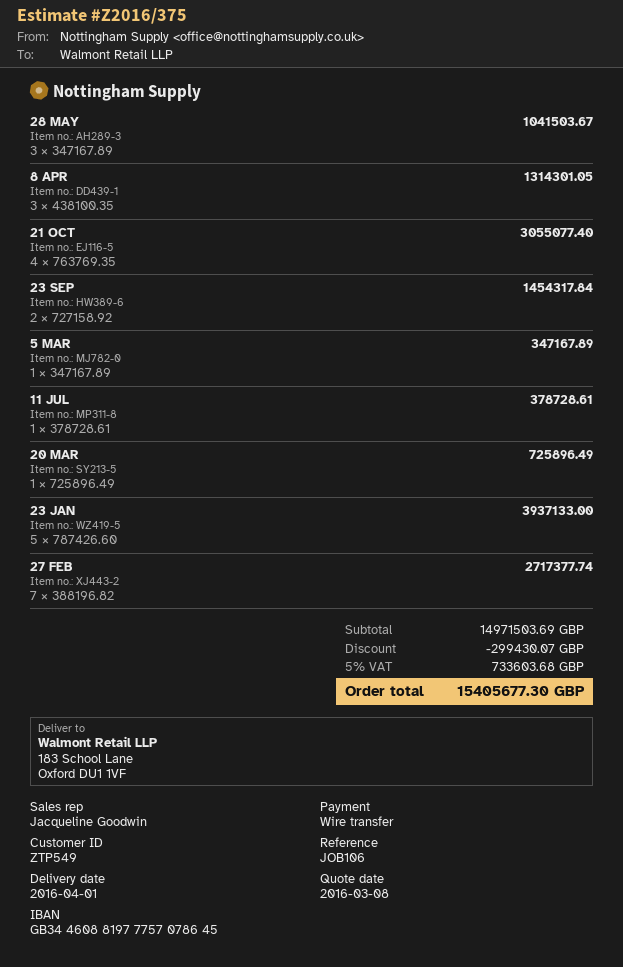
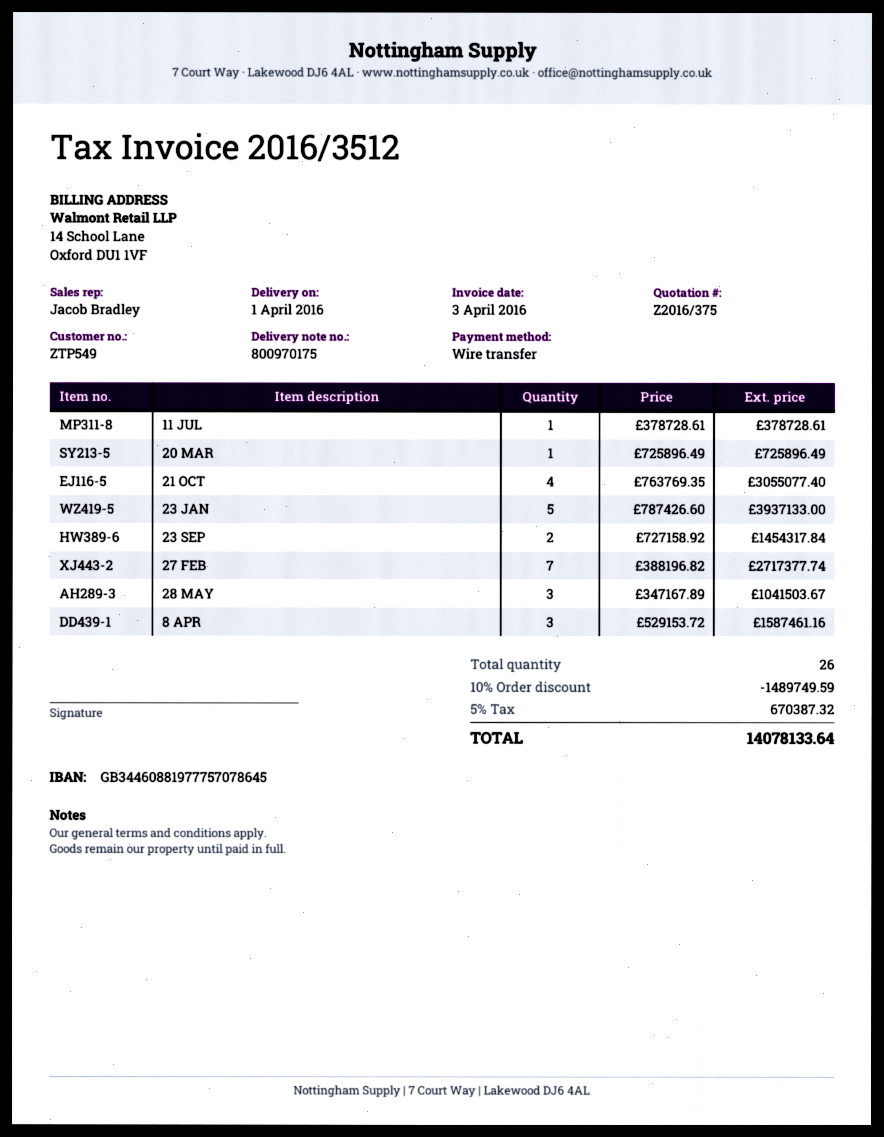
sales rep: Jacqueline Goodwin -> Jacob Bradley
8 APR: 3 x 438100.35 = 1314301.05 -> 3 x 529153.72 = 1587461.16
5 MAR: 1 x 347167.89 = 347167.89 -> none
discount: 299430.07 -> 1489749.59
tax: 5% = 733603.68 -> 5% = 670387.32
total: 15405677.30 -> 14078133.64

